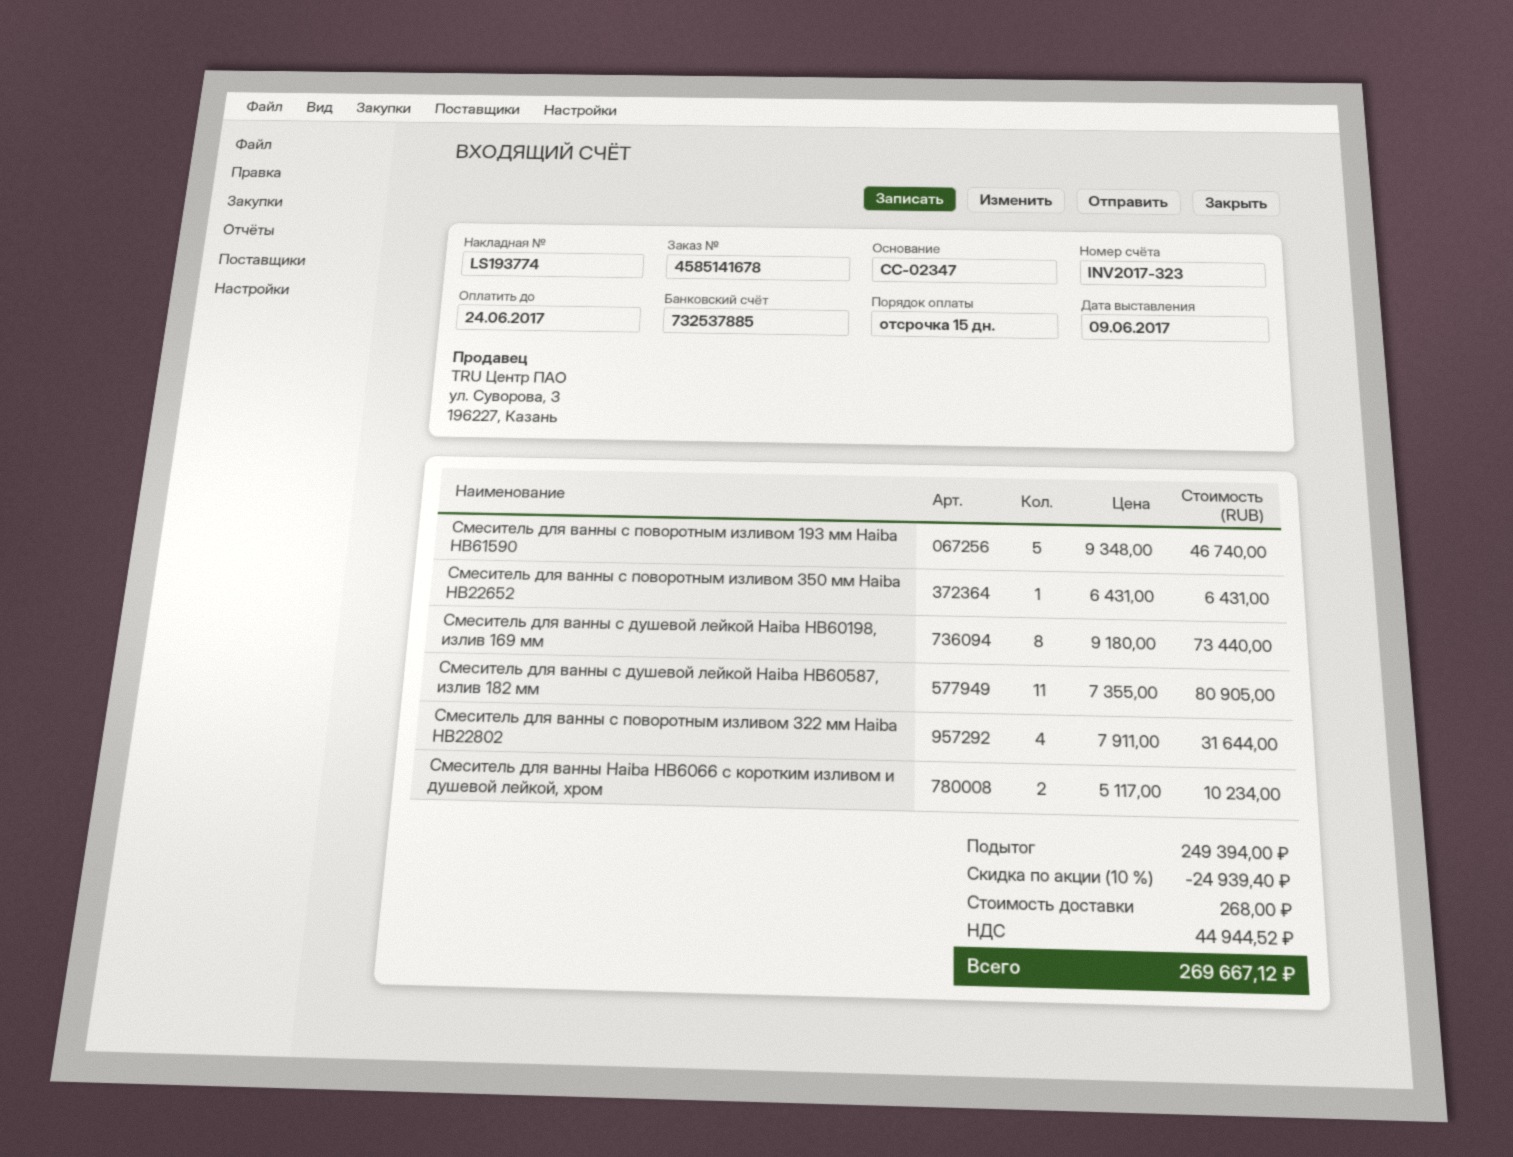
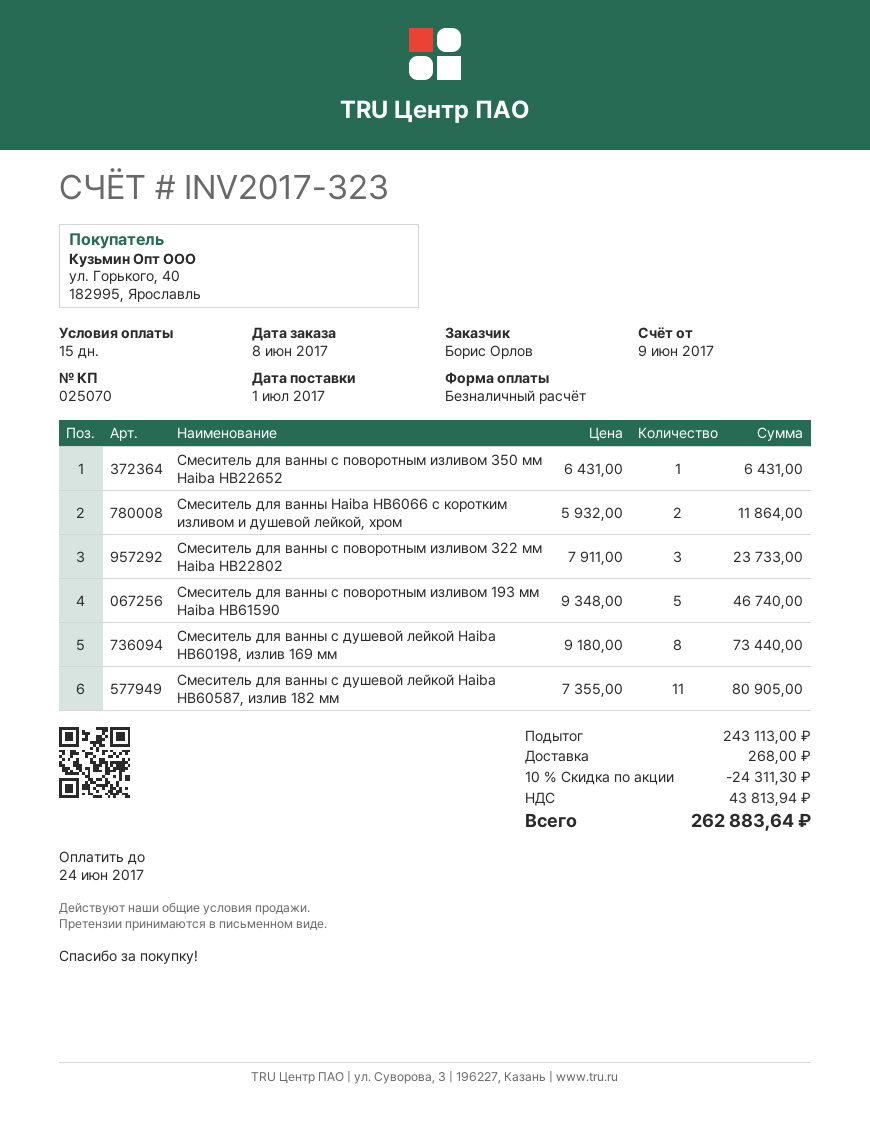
Смеситель для ванны с поворотным изливом 322 мм Haiba HB22802: 4 x 7911.00 = 31644.00 -> 3 x 7911.00 = 23733.00
Смеситель для ванны Haiba HB6066 с коротким изливом и душевой лейкой, хром: 2 x 5117.00 = 10234.00 -> 2 x 5932.00 = 11864.00
subtotal: 249394.00 -> 243113.00
discount: 10% = 24939.40 -> 10% = 24311.30
tax: 44944.52 -> 43813.94
total: 269667.12 -> 262883.64

